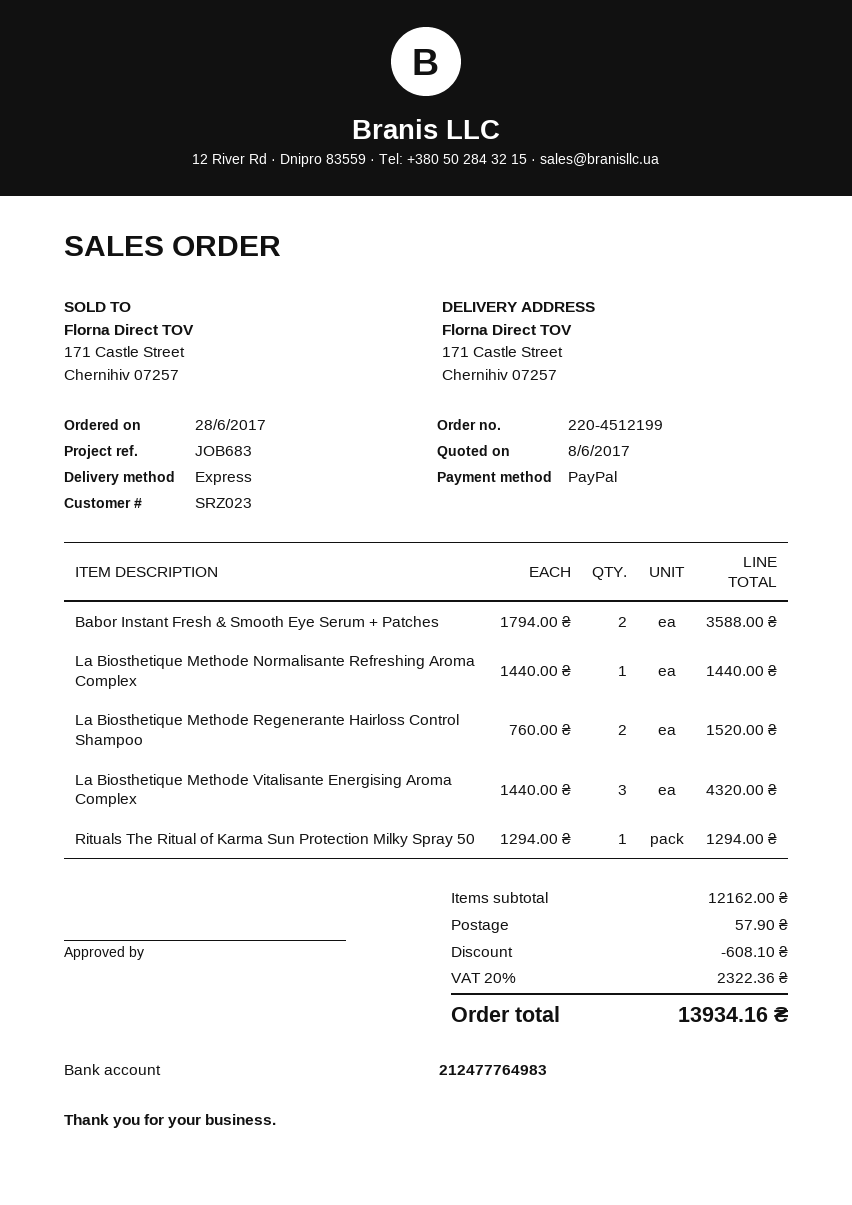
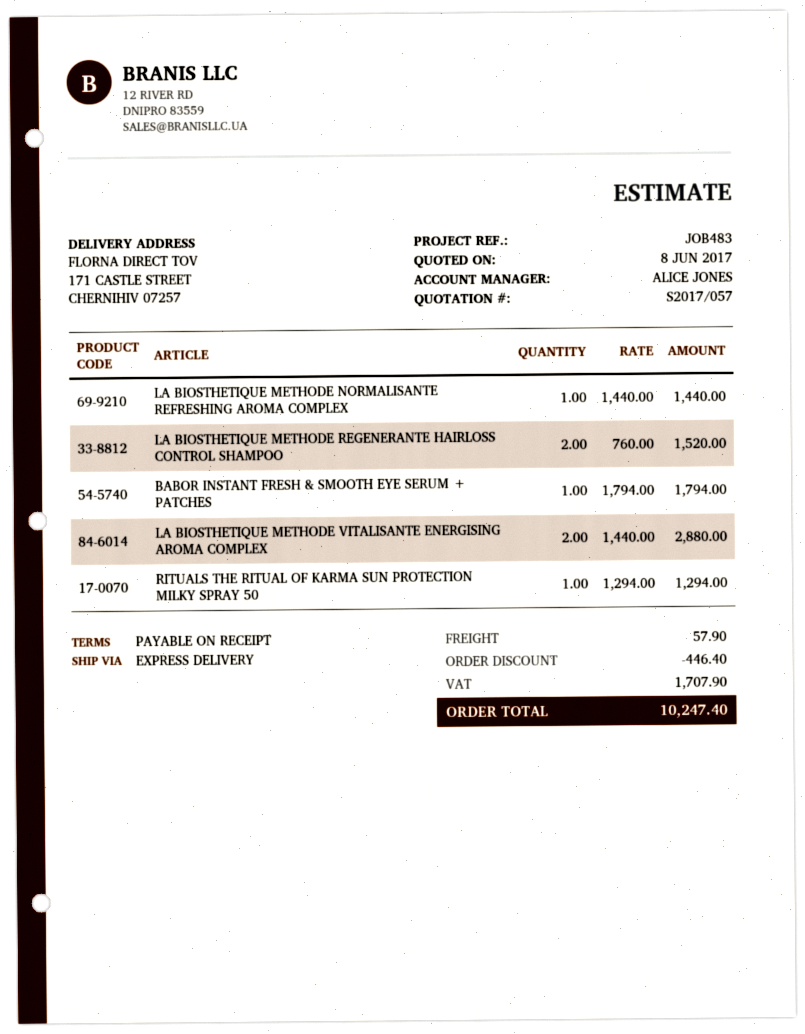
reference: JOB683 -> JOB483
Babor Instant Fresh & Smooth Eye Serum + Patches: 2 x 1794.00 = 3588.00 -> 1 x 1794.00 = 1794.00
La Biosthetique Methode Vitalisante Energising Aroma Complex: 3 x 1440.00 = 4320.00 -> 2 x 1440.00 = 2880.00
discount: 608.10 -> 446.40
tax: 2322.36 -> 1707.90
total: 13934.16 -> 10247.40

